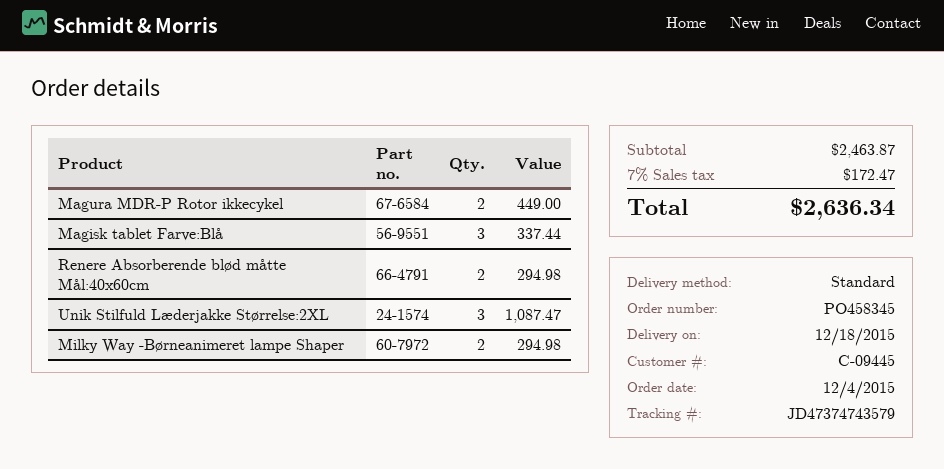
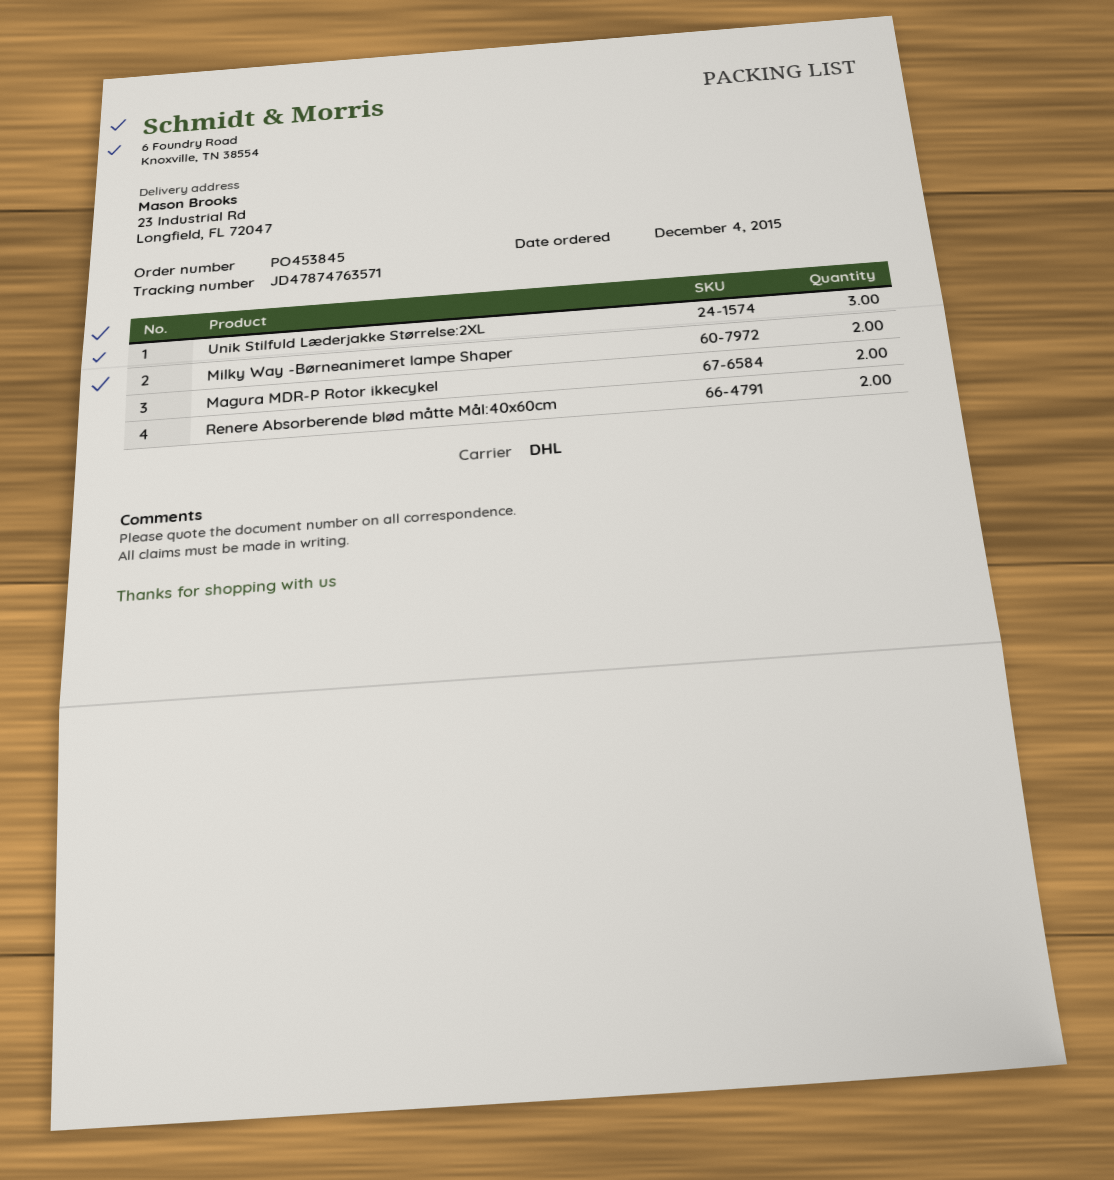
order number: PO458345 -> PO453845
shipping method: standard -> DHL
tracking number: JD47374743579 -> JD47874763571
Magisk tablet Farve:Blå: 3 -> none

